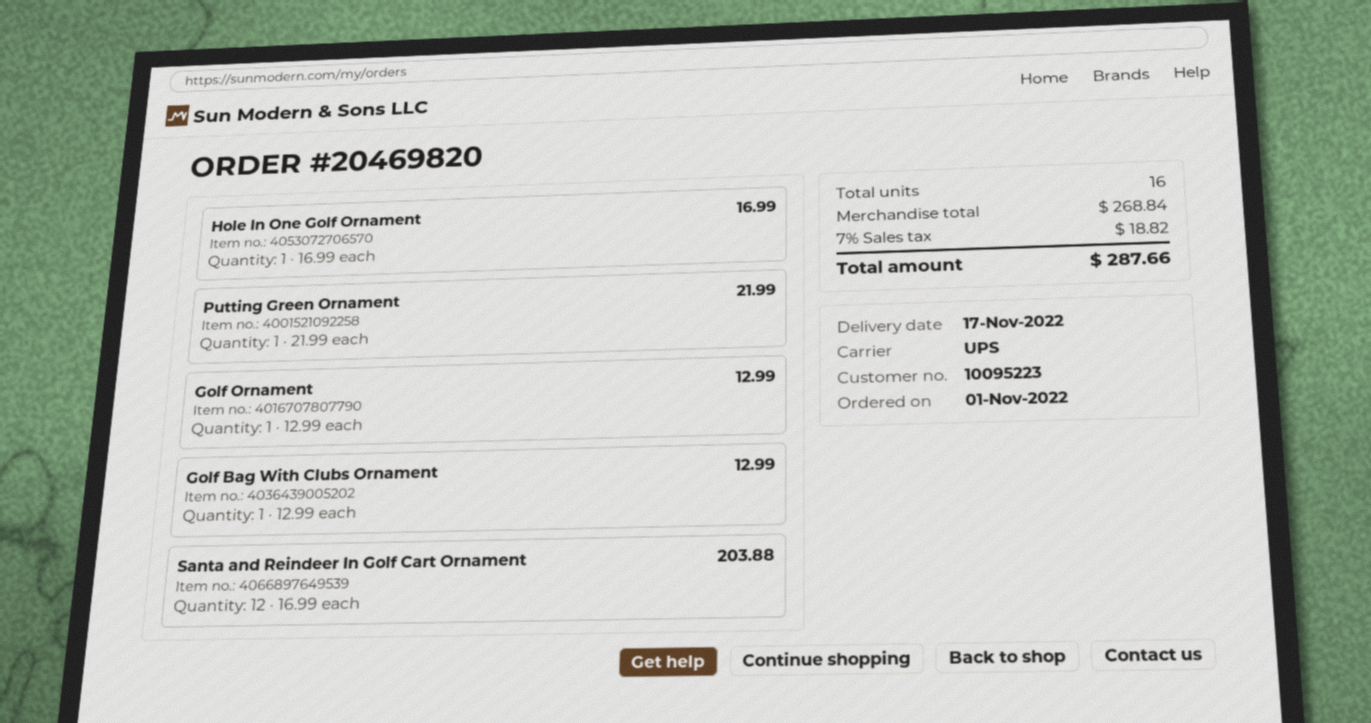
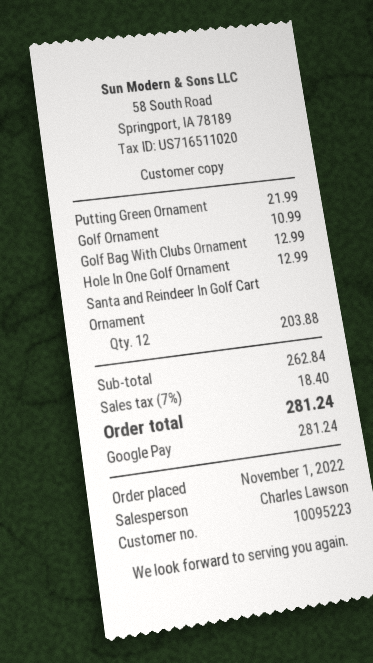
Hole In One Golf Ornament: 1 for 16.99 -> 1 for 12.99
Golf Ornament: 1 for 12.99 -> 1 for 10.99
subtotal: 268.84 -> 262.84
tax: 7% = 18.82 -> 7% = 18.40
total: 287.66 -> 281.24

